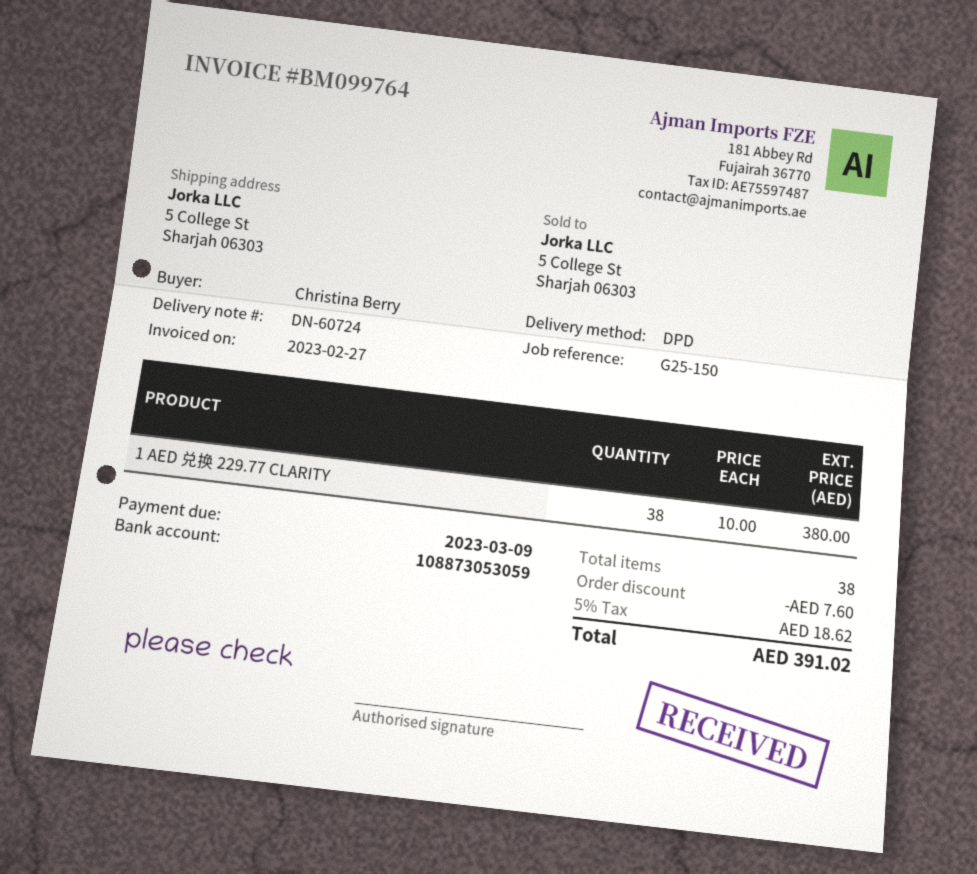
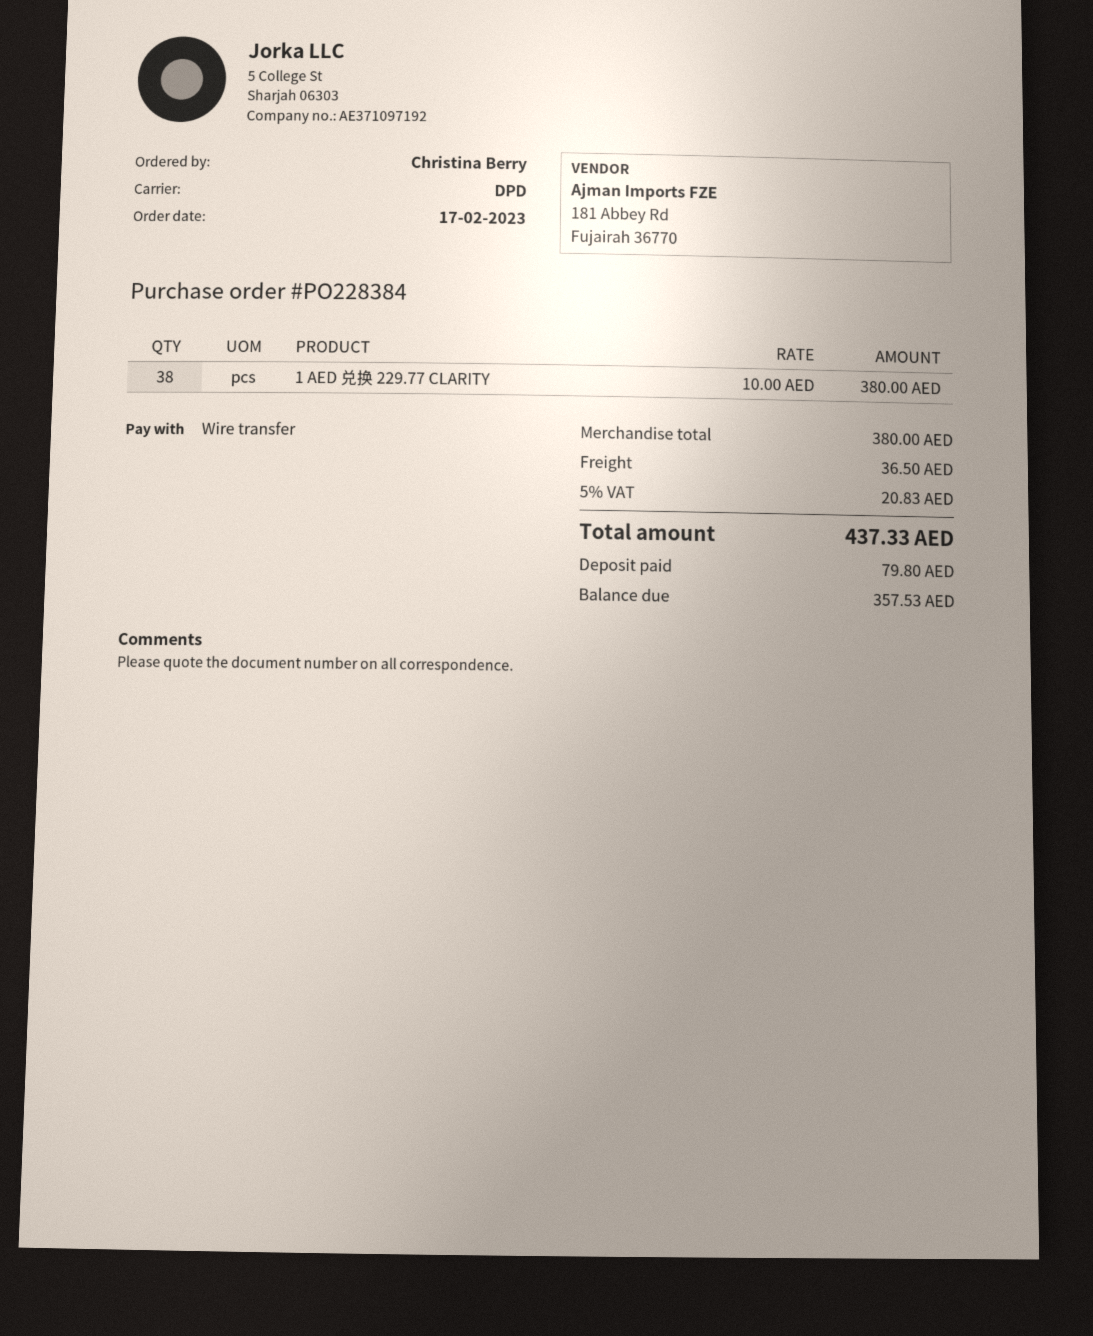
discount: 7.60 -> none
shipping: none -> 36.50
tax: 5% = 18.62 -> 5% = 20.83
total: 391.02 -> 437.33

